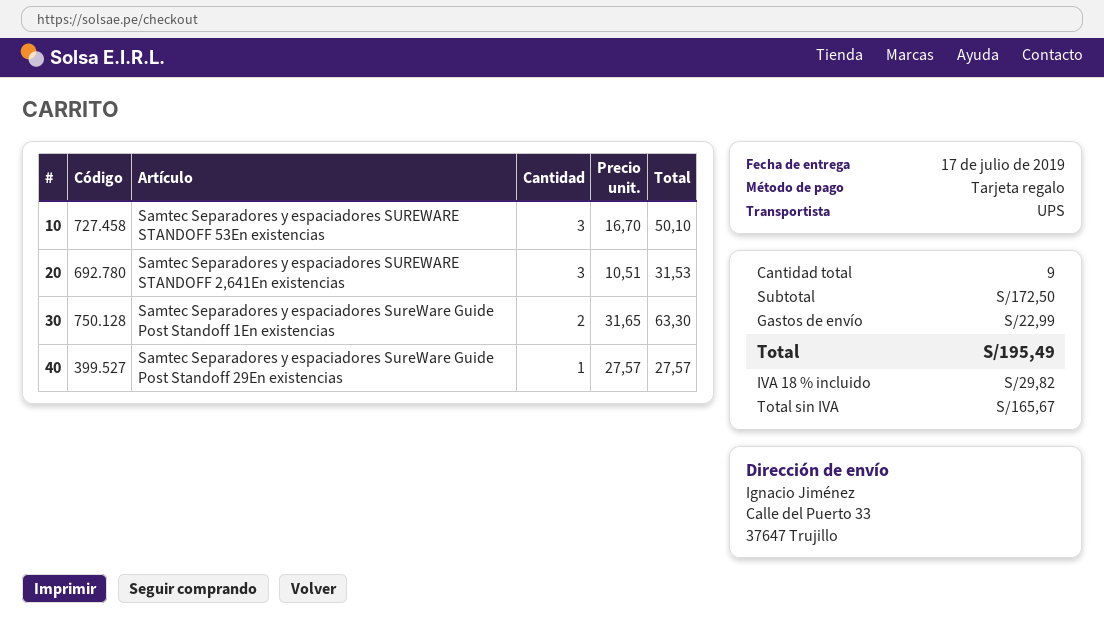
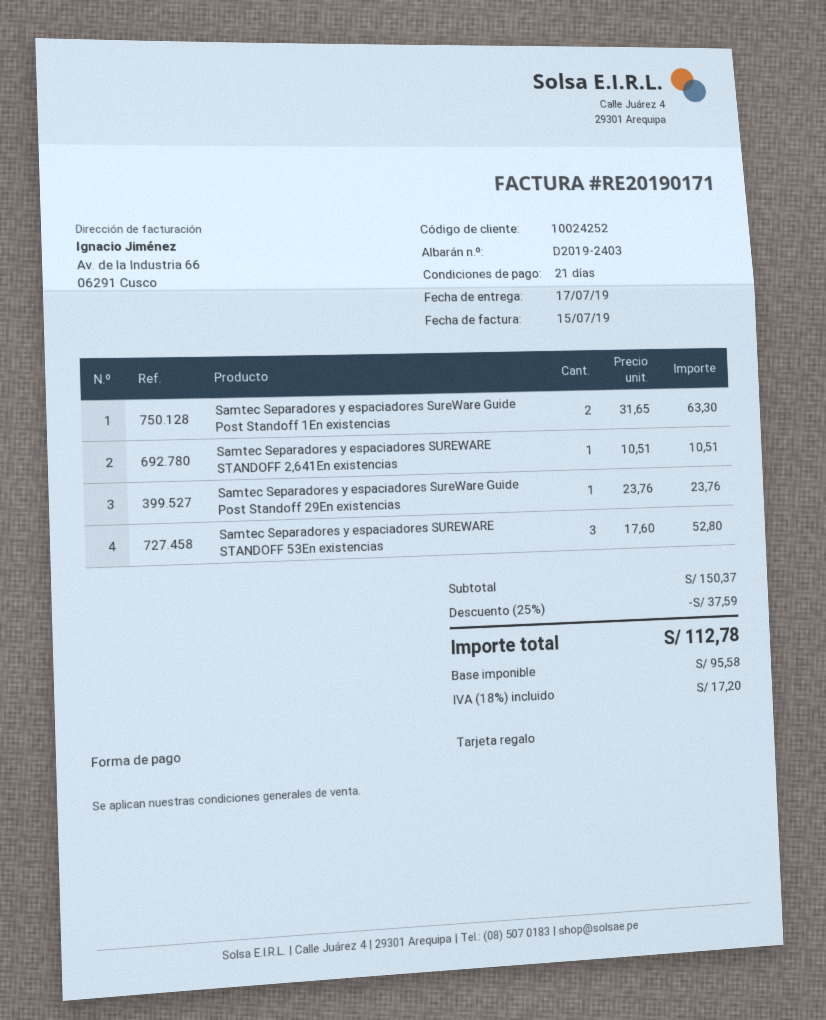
Samtec Separadores y espaciadores SUREWARE STANDOFF 53En existencias: 3 x 16.70 = 50.10 -> 3 x 17.60 = 52.80
Samtec Separadores y espaciadores SUREWARE STANDOFF 2,641En existencias: 3 x 10.51 = 31.53 -> 1 x 10.51 = 10.51
Samtec Separadores y espaciadores SureWare Guide Post Standoff 29En existencias: 1 x 27.57 = 27.57 -> 1 x 23.76 = 23.76
subtotal: 172.50 -> 150.37
discount: none -> 25% = 37.59
shipping: 22.99 -> none
net: 165.67 -> 95.58
tax: 18% = 29.82 -> 18% = 17.20
total: 195.49 -> 112.78

